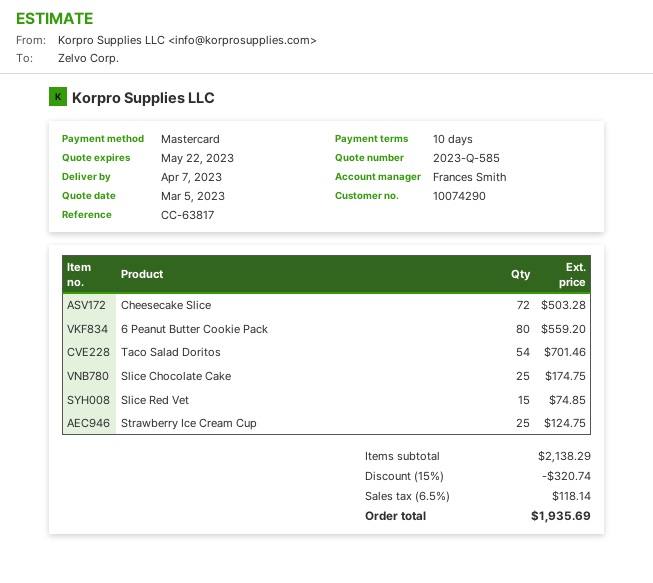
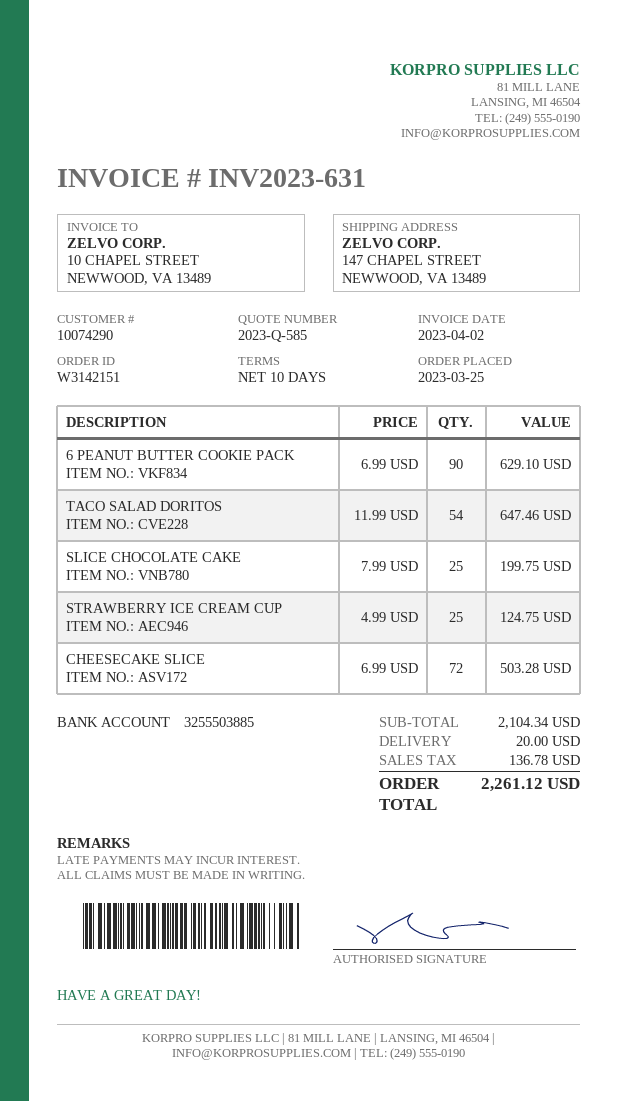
6 Peanut Butter Cookie Pack: 80 for 559.20 -> 90 for 629.10
Taco Salad Doritos: 54 for 701.46 -> 54 for 647.46
Slice Chocolate Cake: 25 for 174.75 -> 25 for 199.75
Slice Red Vet: 15 for 74.85 -> none
subtotal: 2138.29 -> 2104.34
discount: 15% = 320.74 -> none
shipping: none -> 20.00
tax: 118.14 -> 136.78
total: 1935.69 -> 2261.12

